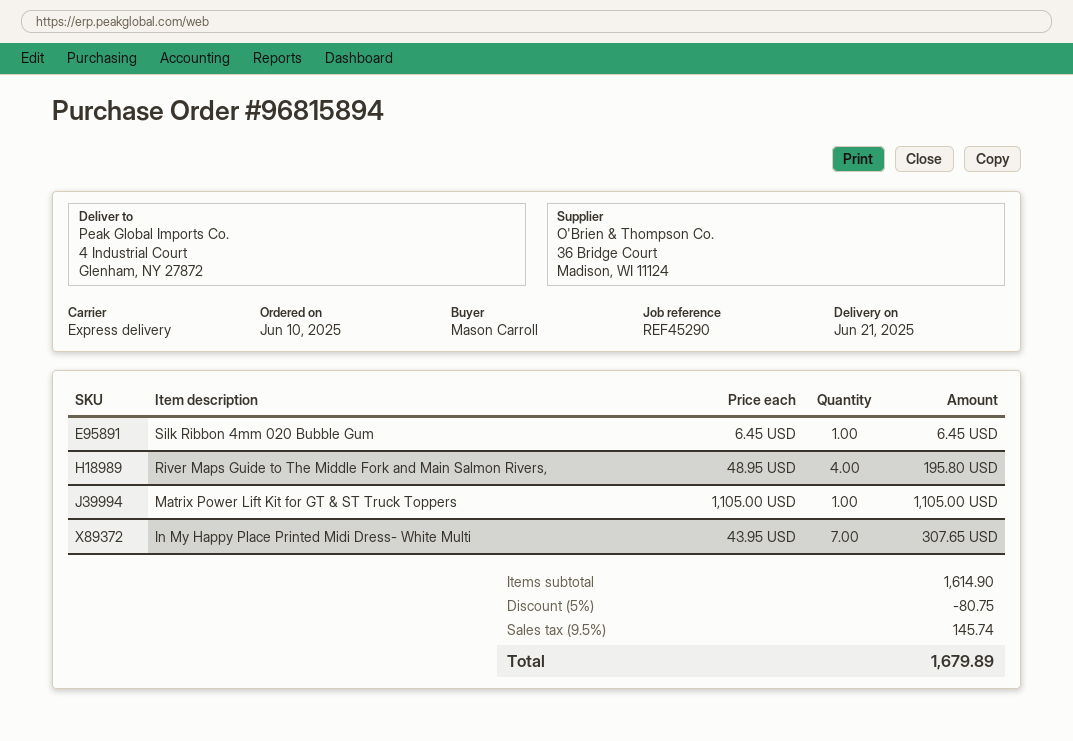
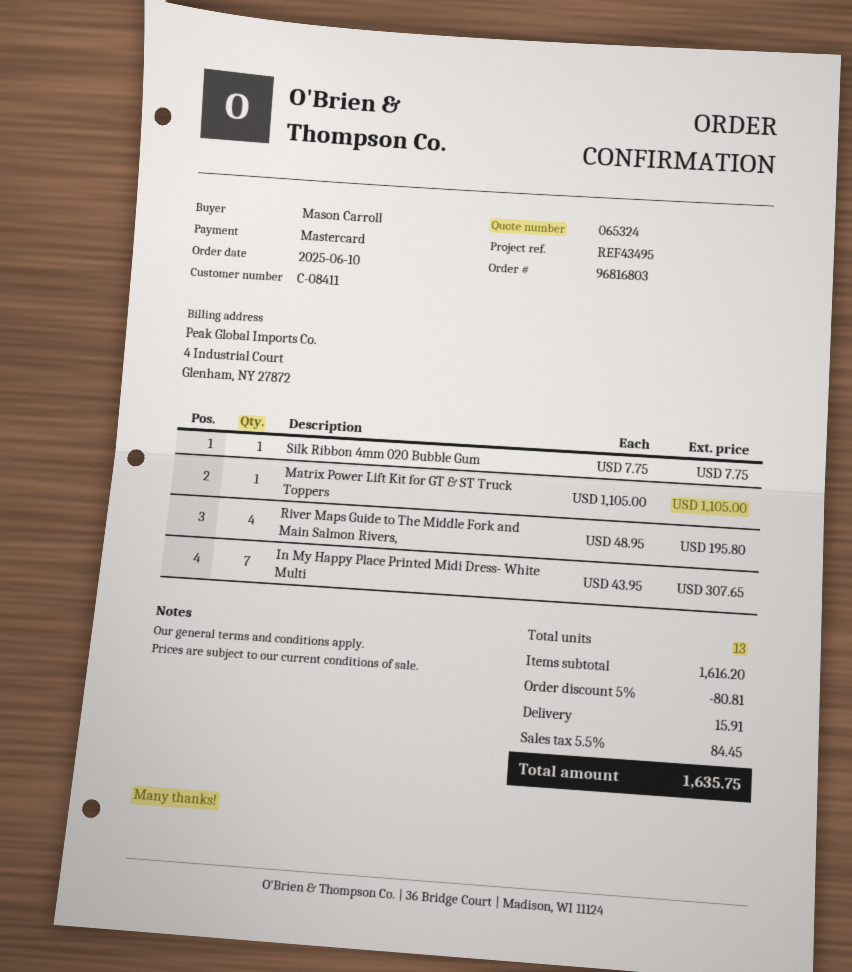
order number: 96815894 -> 96816803
reference: REF45290 -> REF43495
Silk Ribbon 4mm 020 Bubble Gum: 1 x 6.45 = 6.45 -> 1 x 7.75 = 7.75
subtotal: 1614.90 -> 1616.20
discount: 5% = 80.75 -> 5% = 80.81
shipping: none -> 15.91
tax: 9.5% = 145.74 -> 5.5% = 84.45
total: 1679.89 -> 1635.75

